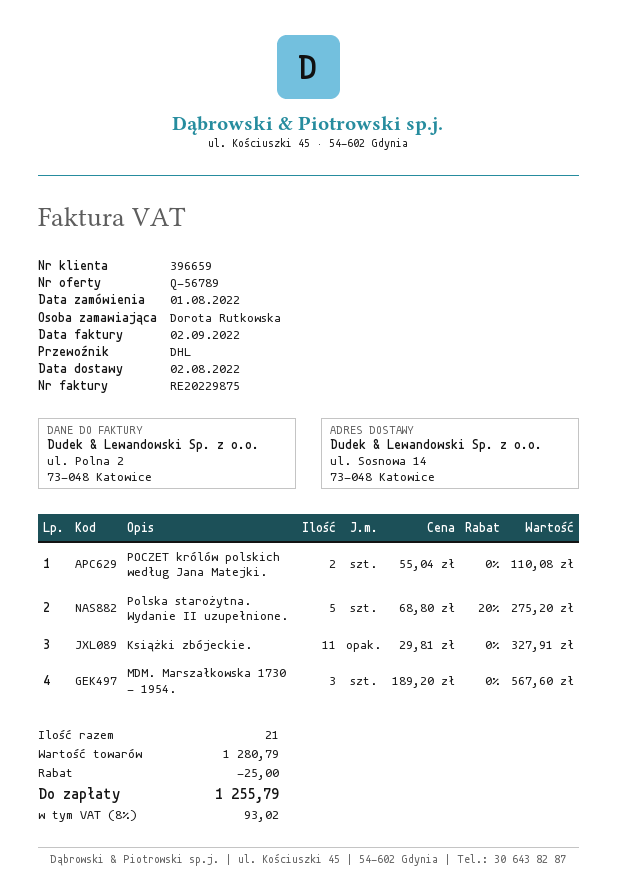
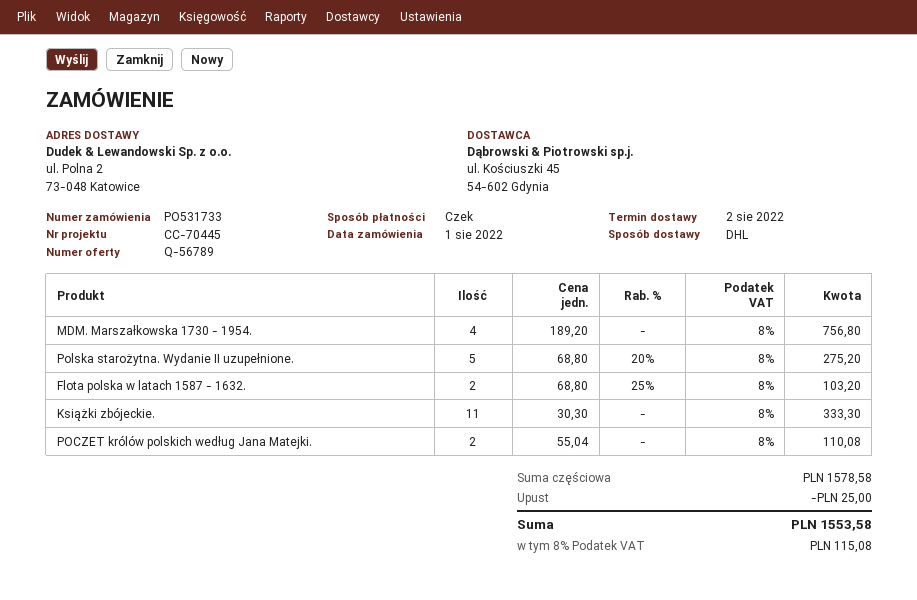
ship to: ul. Sosnowa 14, 73-048 Katowice -> ul. Polna 2, 73-048 Katowice
Książki zbójeckie.: 11 x 29.81 = 327.91 -> 11 x 30.30 = 333.30
MDM. Marszałkowska 1730 - 1954.: 3 x 189.20 = 567.60 -> 4 x 189.20 = 756.80
Flota polska w latach 1587 - 1632.: none -> 2 x 68.80 - 25% = 103.20
subtotal: 1280.79 -> 1578.58
tax: 8% = 93.02 -> 8% = 115.08
total: 1255.79 -> 1553.58

